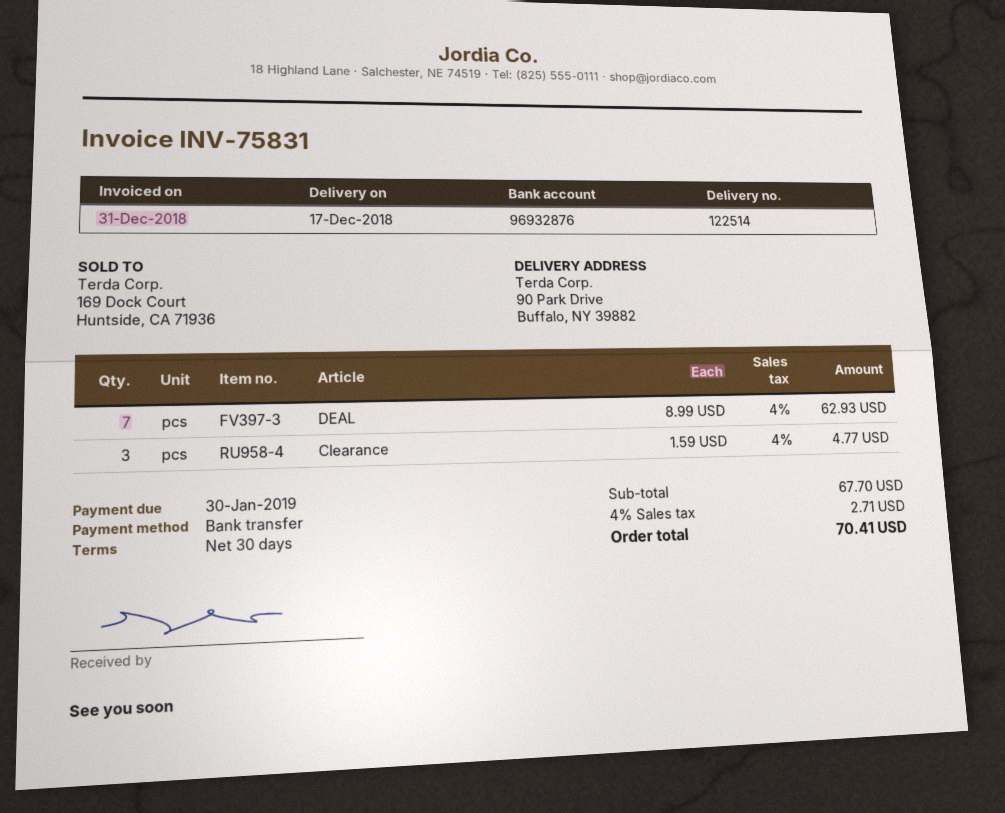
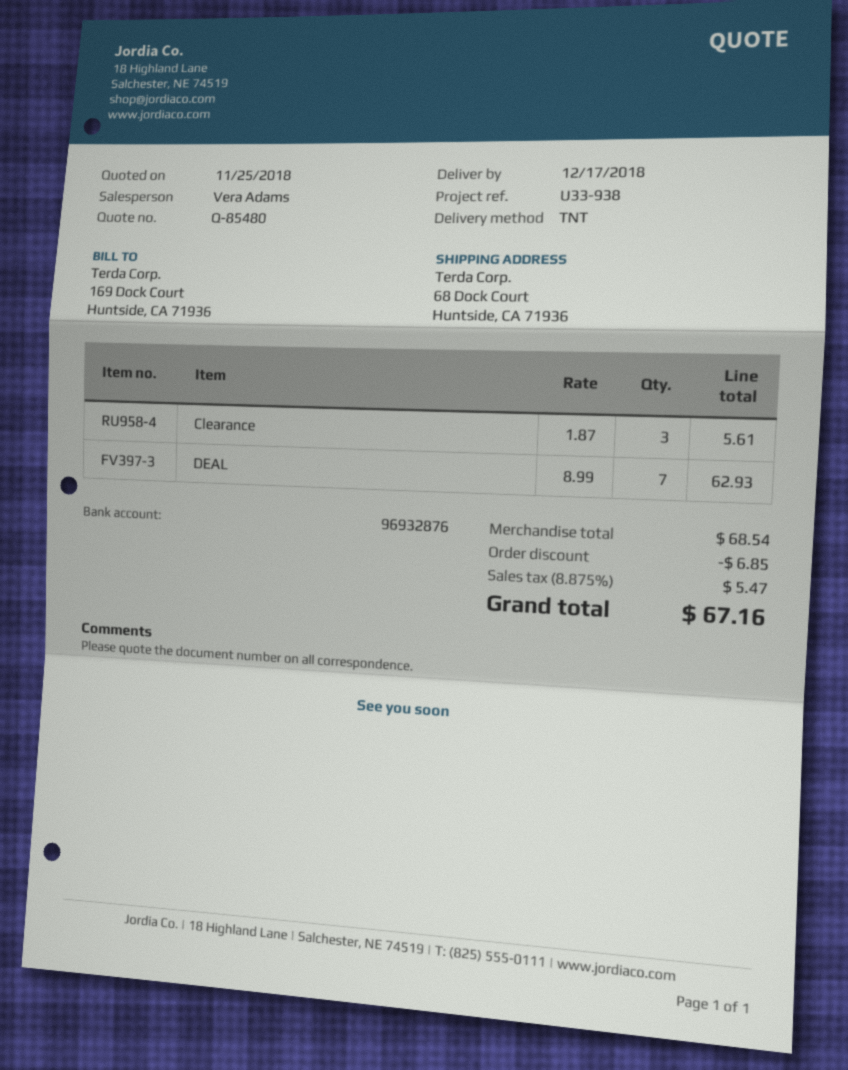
ship to: 90 Park Drive, Buffalo, NY 39882 -> 68 Dock Court, Huntside, CA 71936
Clearance: 3 x 1.59 = 4.77 -> 3 x 1.87 = 5.61
subtotal: 67.70 -> 68.54
discount: none -> 6.85
tax: 4% = 2.71 -> 8.875% = 5.47
total: 70.41 -> 67.16

